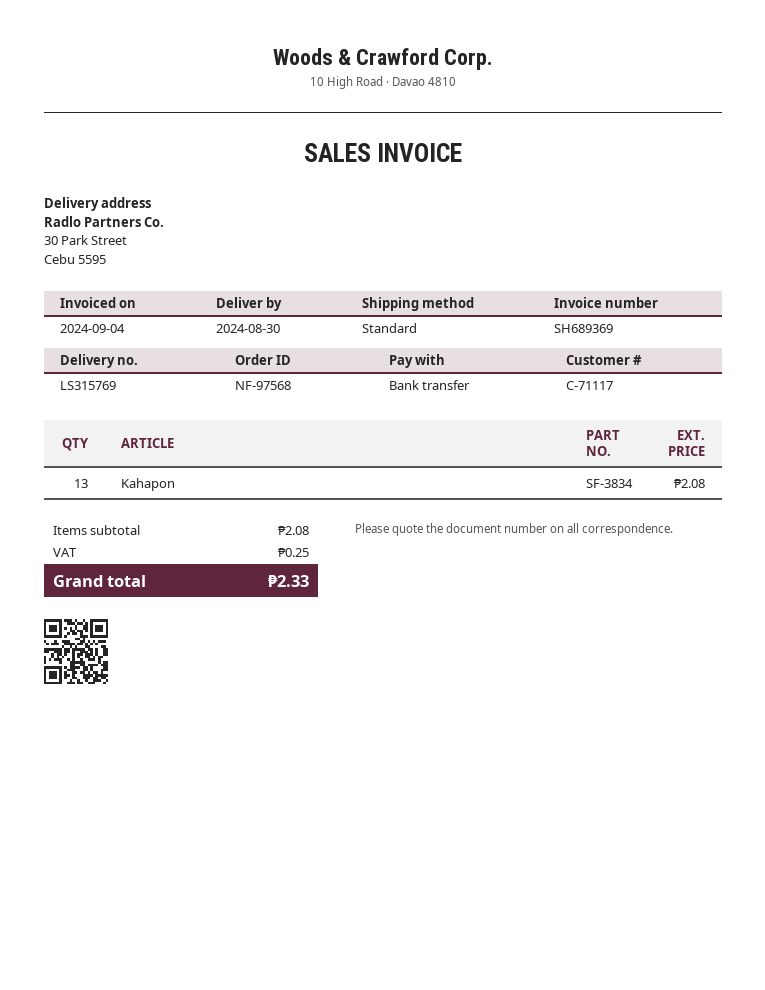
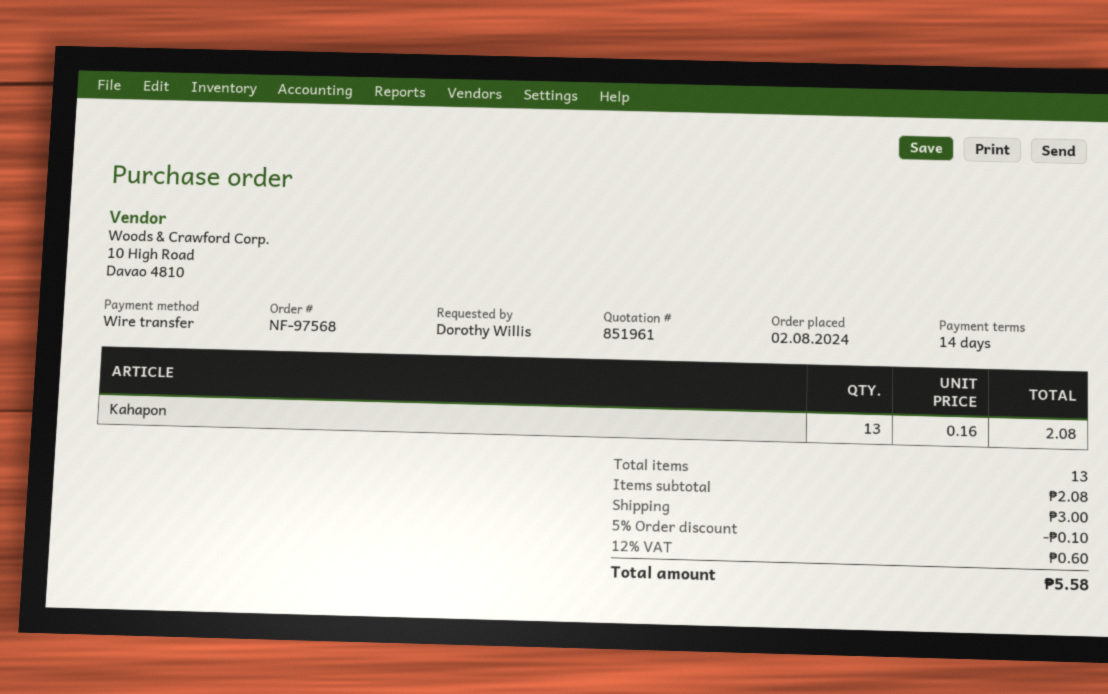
discount: none -> 5% = 0.10
shipping: none -> 3.00
tax: 0.25 -> 0.60
total: 2.33 -> 5.58

